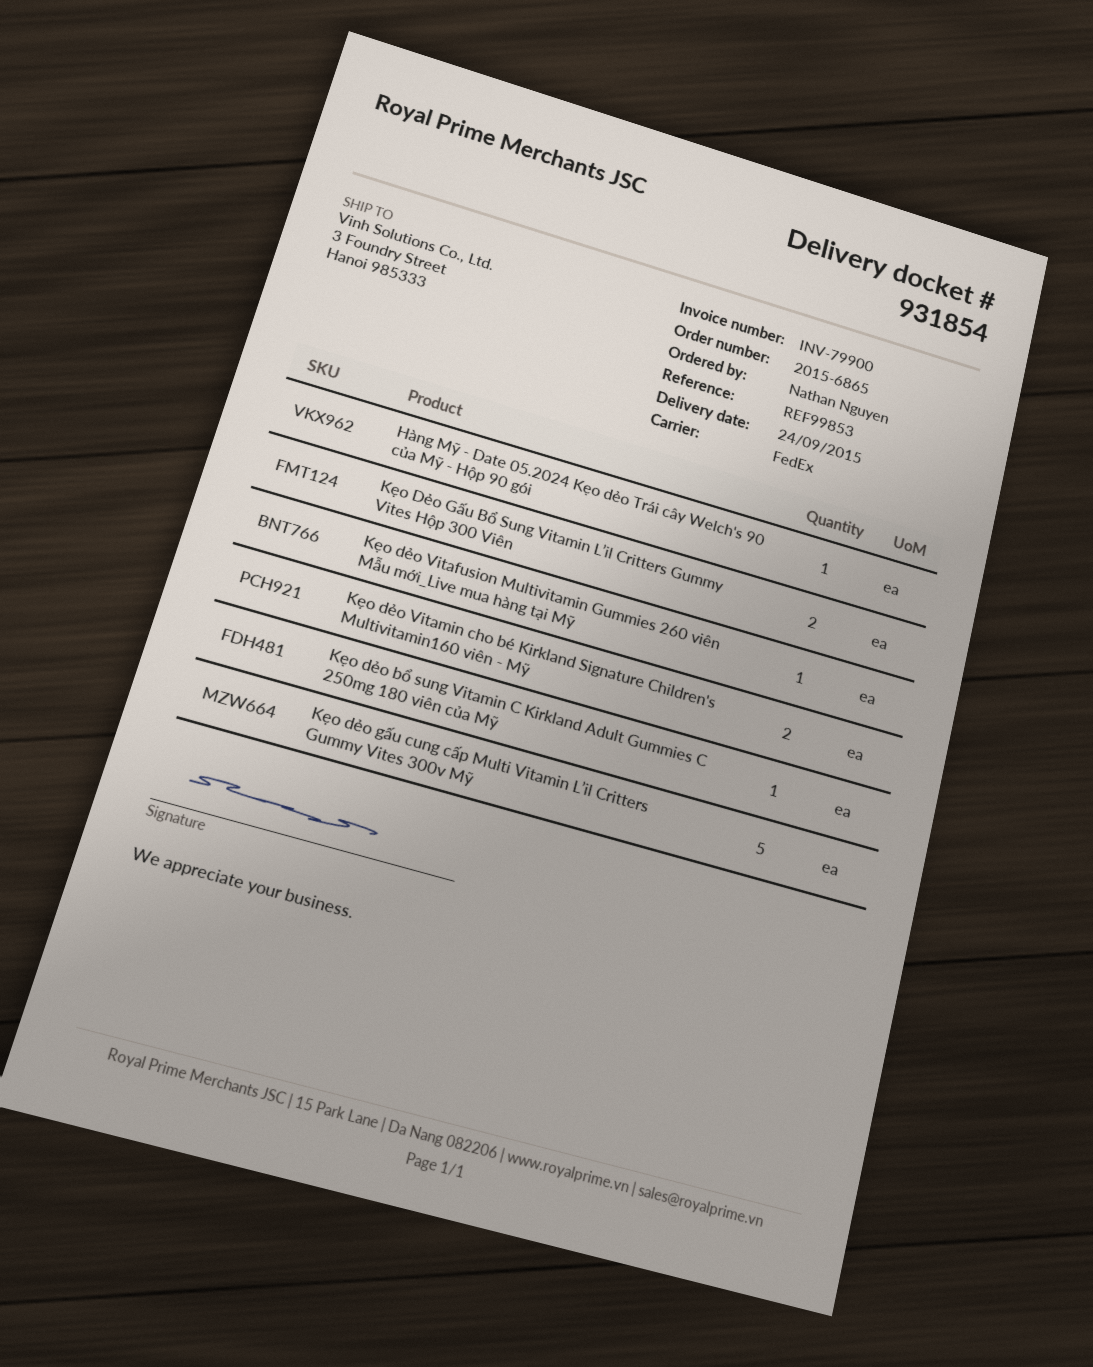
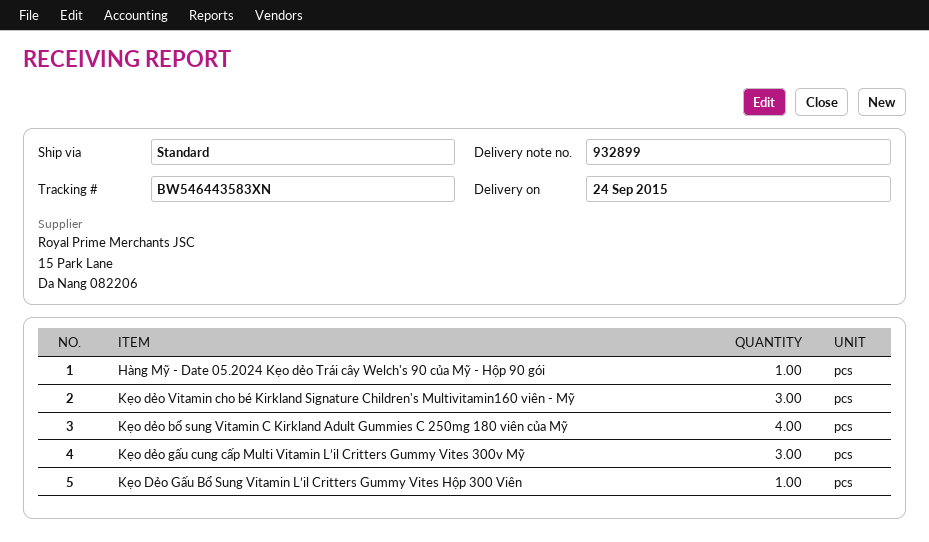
delivery note number: 931854 -> 932899
shipping method: FedEx -> standard
Kẹo Dẻo Gấu Bổ Sung Vitamin L’il Critters Gummy Vites Hộp 300 Viên: 2 -> 1
Kẹo dẻo Vitafusion Multivitamin Gummies 260 viên Mẫu mới_Live mua hàng tại Mỹ: 1 -> none
Kẹo dẻo Vitamin cho bé Kirkland Signature Children's Multivitamin160 viên - Mỹ: 2 -> 3
Kẹo dẻo bổ sung Vitamin C Kirkland Adult Gummies C 250mg 180 viên của Mỹ: 1 -> 4
Kẹo dẻo gấu cung cấp Multi Vitamin L’il Critters Gummy Vites 300v Mỹ: 5 -> 3

